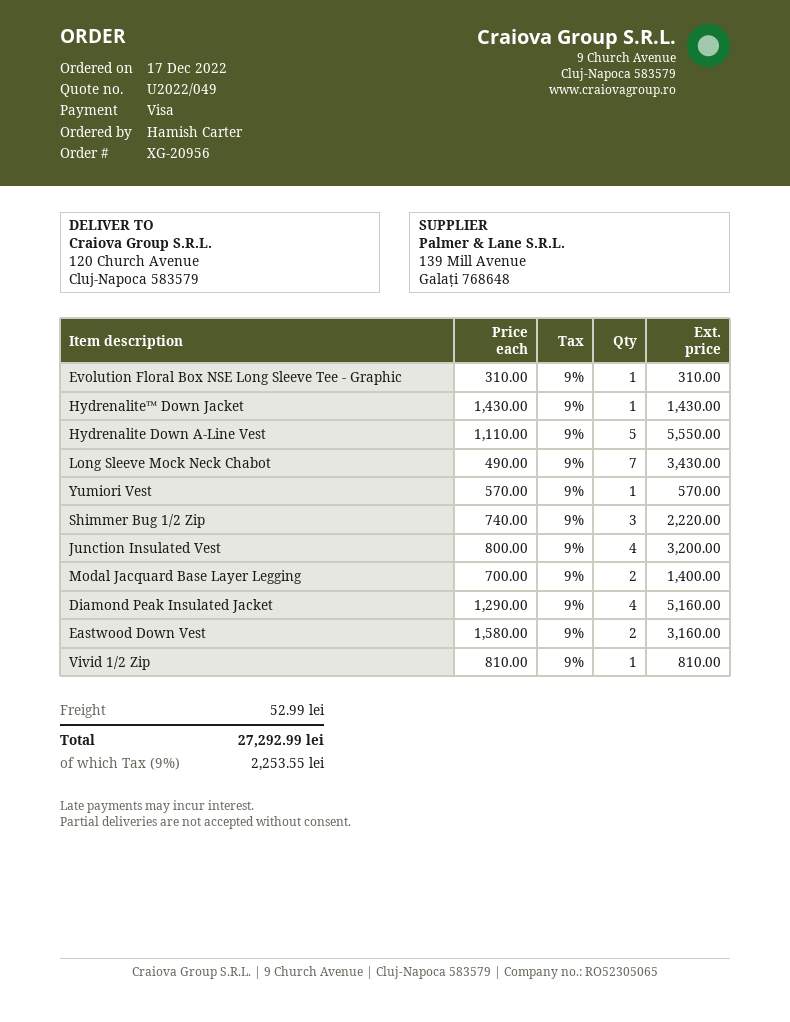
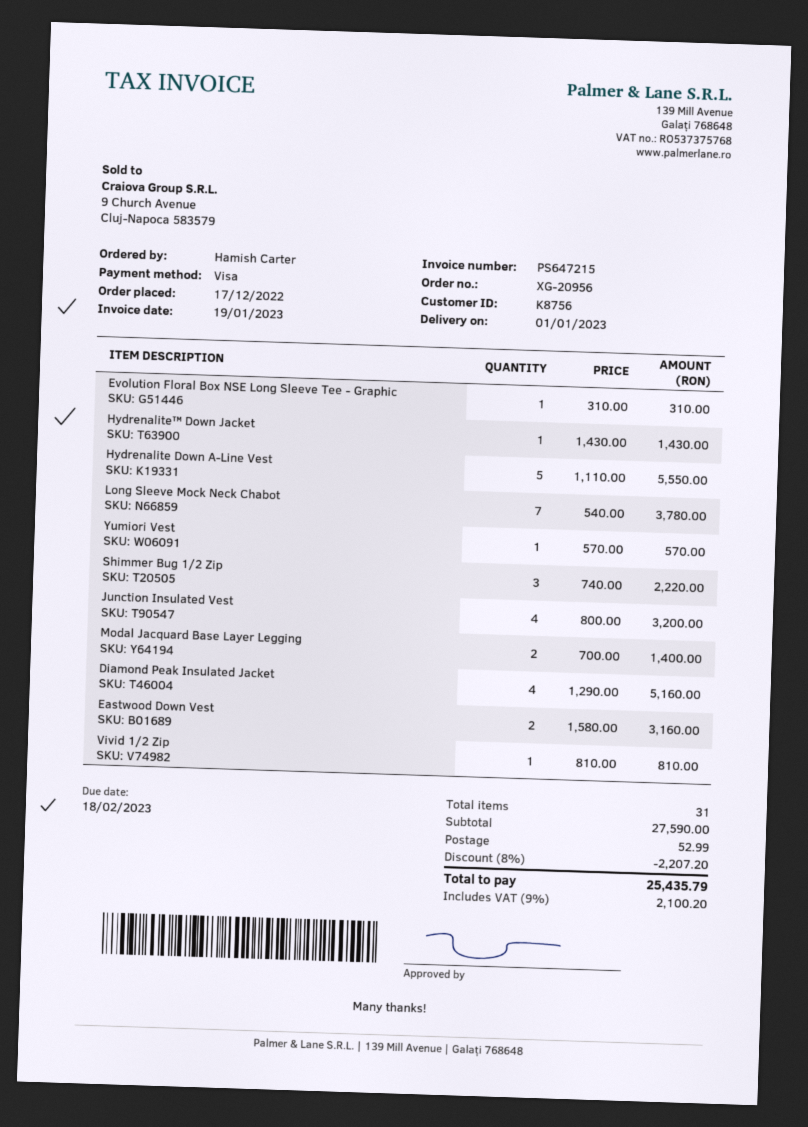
Long Sleeve Mock Neck Chabot: 7 x 490.00 = 3430.00 -> 7 x 540.00 = 3780.00
discount: none -> 8% = 2207.20
tax: 9% = 2253.55 -> 9% = 2100.20
total: 27292.99 -> 25435.79

